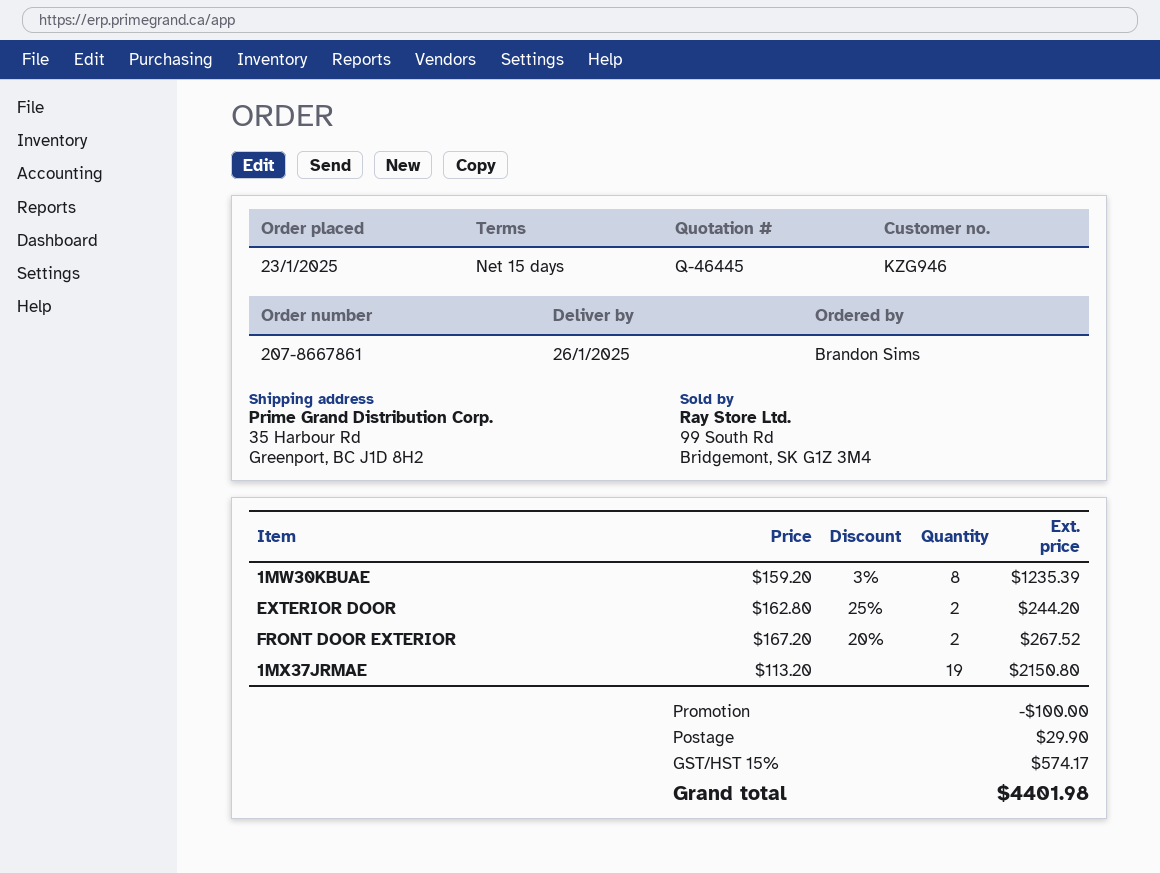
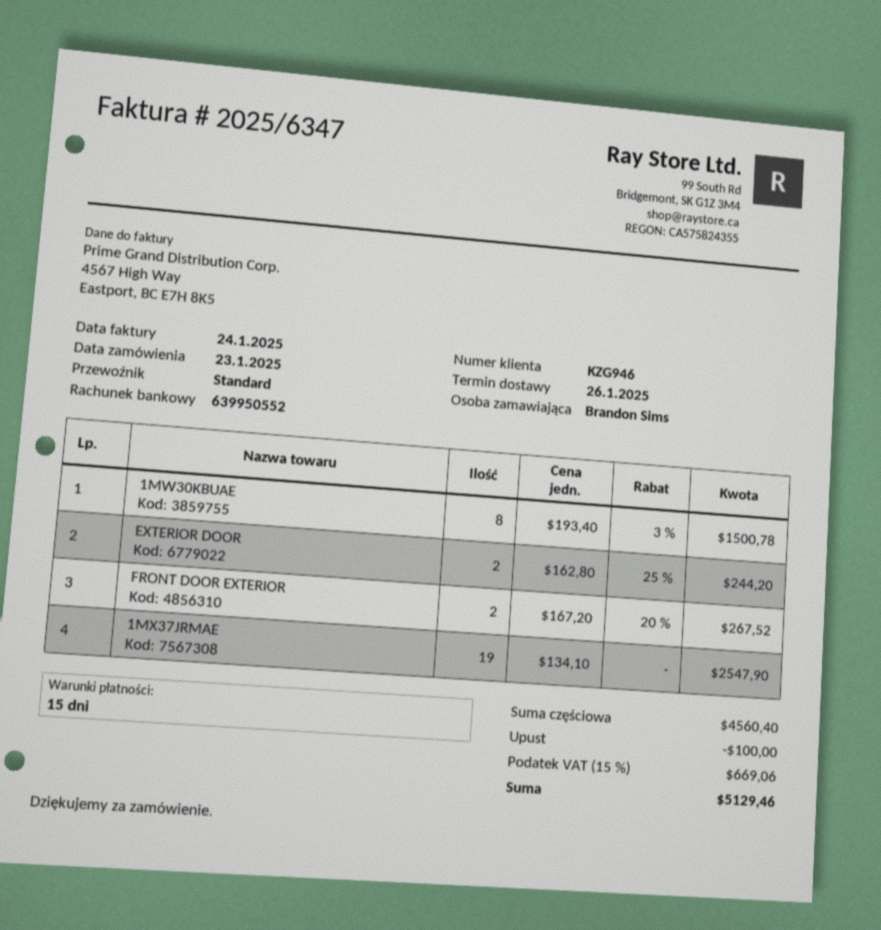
1MW30KBUAE: 8 x 159.20 - 3% = 1235.39 -> 8 x 193.40 - 3% = 1500.78
1MX37JRMAE: 19 x 113.20 = 2150.80 -> 19 x 134.10 = 2547.90
shipping: 29.90 -> none
tax: 15% = 574.17 -> 15% = 669.06
total: 4401.98 -> 5129.46

